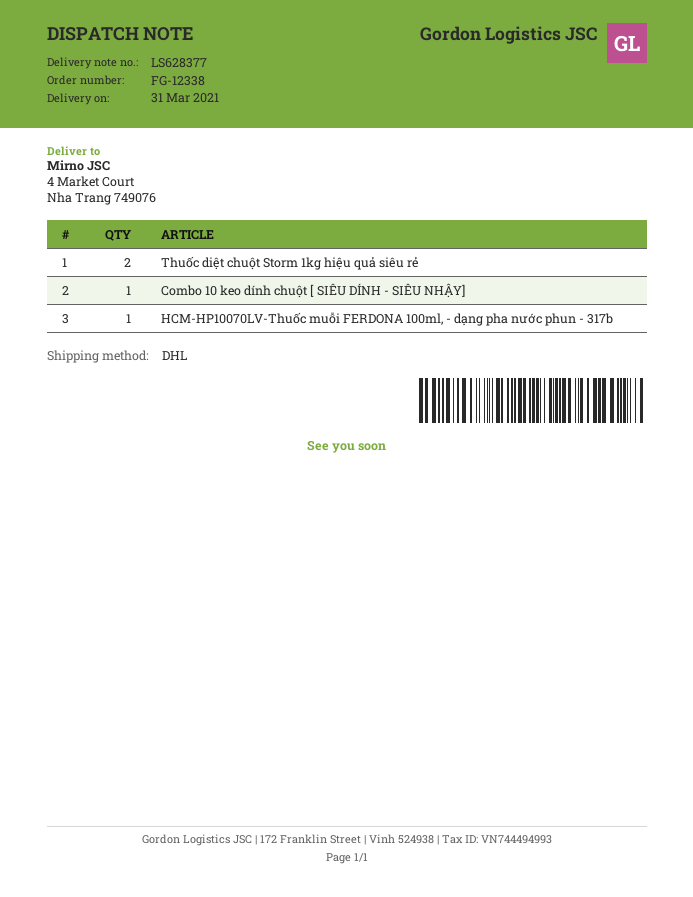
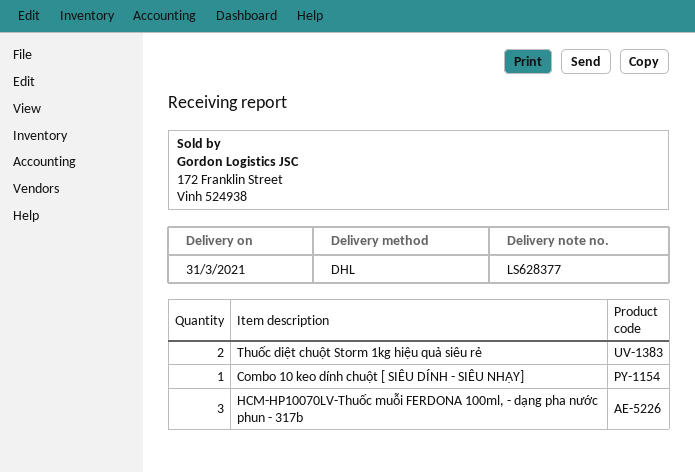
HCM-HP10070LV-Thuốc muỗi FERDONA 100ml, - dạng pha nước phun - 317b: 1 -> 3

